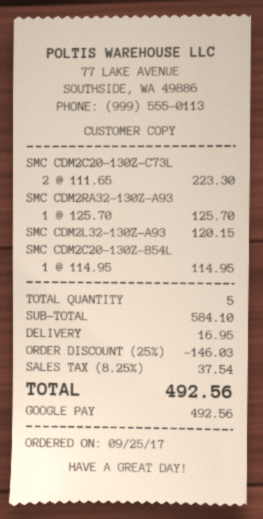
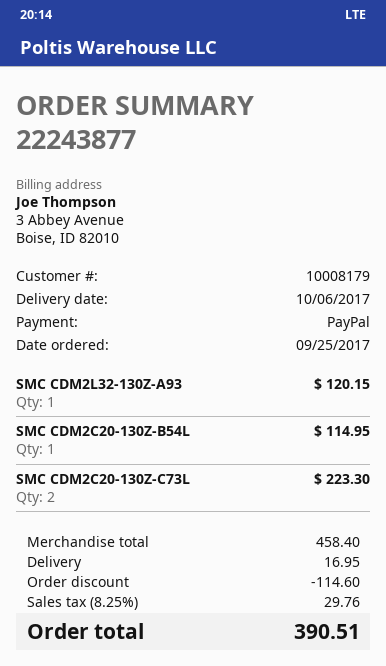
payment method: Google Pay -> PayPal
SMC CDM2RA32-130Z-A93: 1 for 125.70 -> none
subtotal: 584.10 -> 458.40
discount: 146.03 -> 114.60
tax: 8.25% = 37.54 -> 8.25% = 29.76
total: 492.56 -> 390.51

